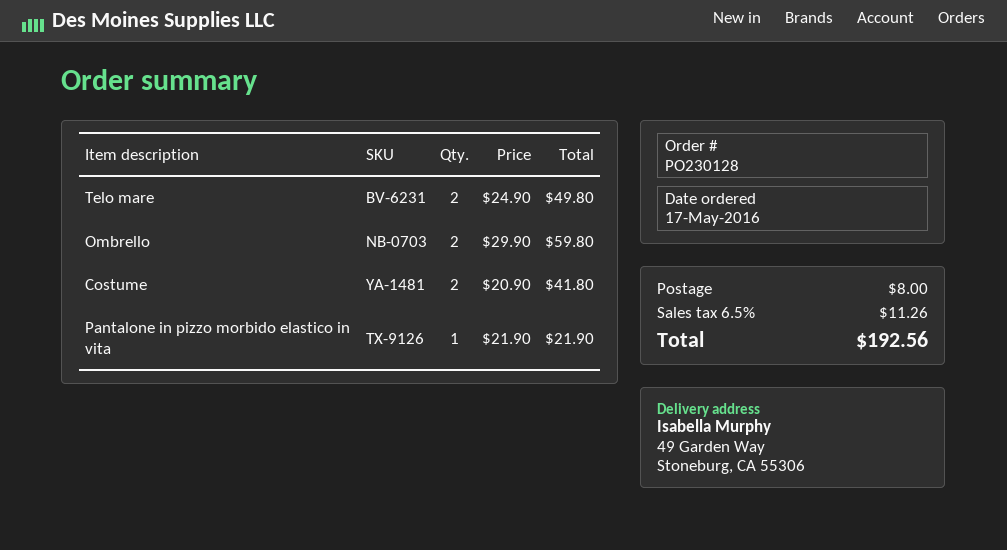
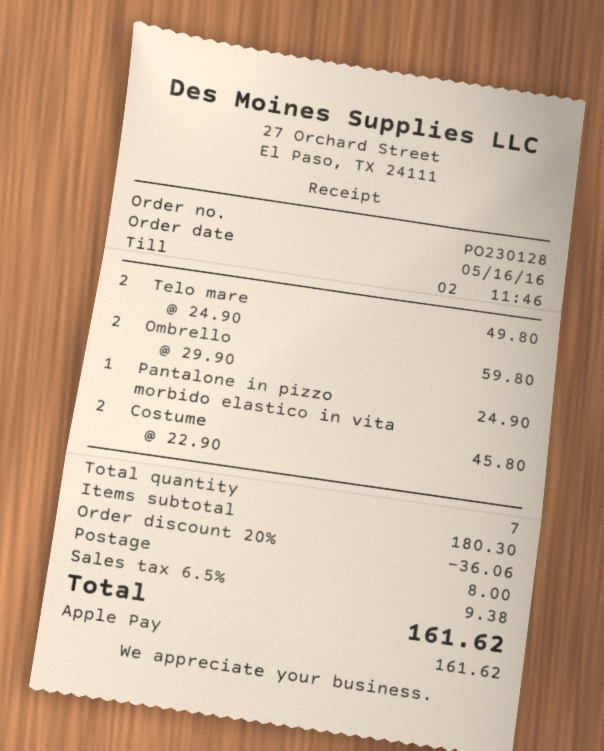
order date: 2016-05-17 -> 2016-05-16
Costume: 2 x 20.90 = 41.80 -> 2 x 22.90 = 45.80
Pantalone in pizzo morbido elastico in vita: 1 x 21.90 = 21.90 -> 1 x 24.90 = 24.90
discount: none -> 20% = 36.06
tax: 6.5% = 11.26 -> 6.5% = 9.38
total: 192.56 -> 161.62

